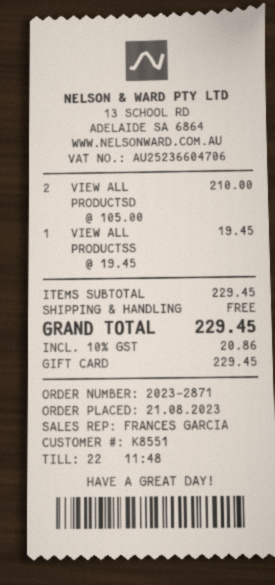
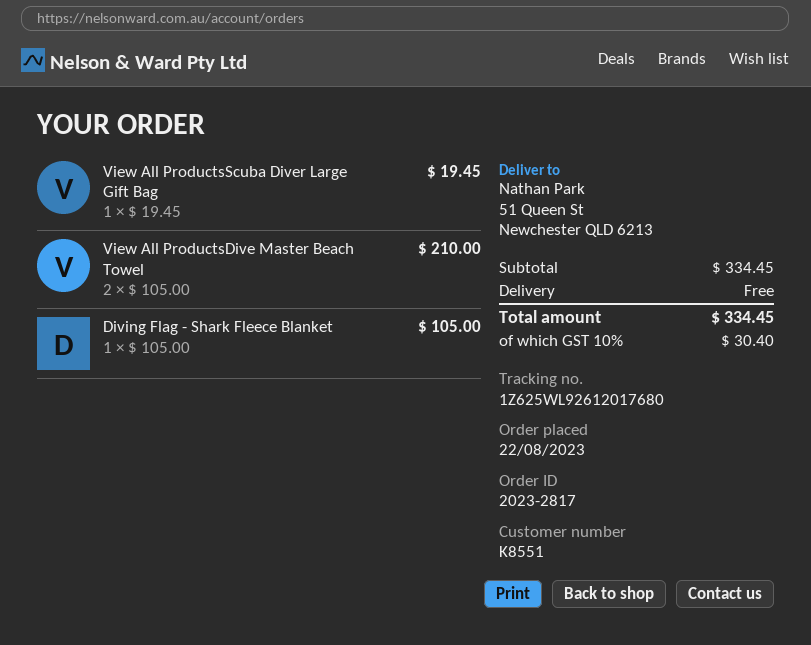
order number: 2023-2871 -> 2023-2817
order date: 2023-08-21 -> 2023-08-22
Diving Flag - Shark Fleece Blanket: none -> 1 x 105.00 = 105.00
subtotal: 229.45 -> 334.45
tax: 10% = 20.86 -> 10% = 30.40
total: 229.45 -> 334.45

